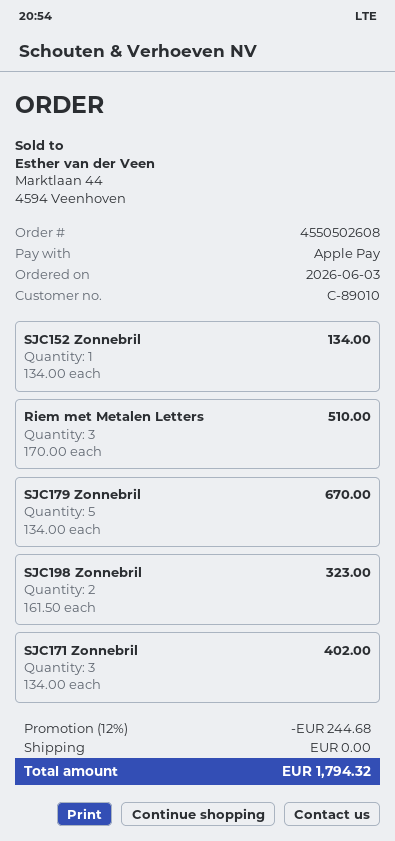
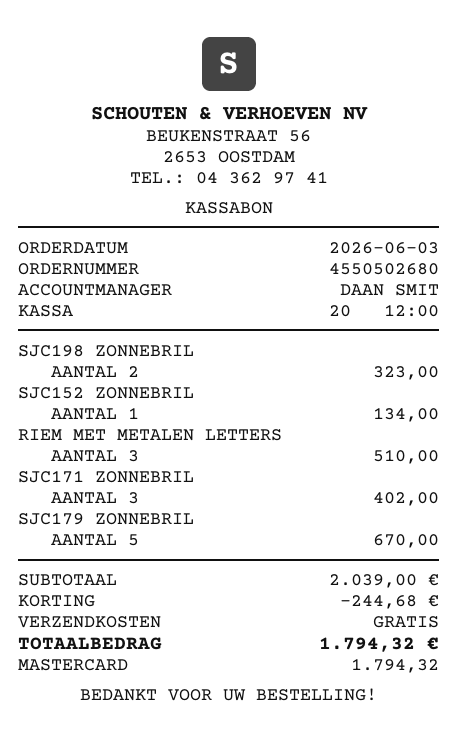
order number: 4550502608 -> 4550502680
payment method: Apple Pay -> Mastercard

